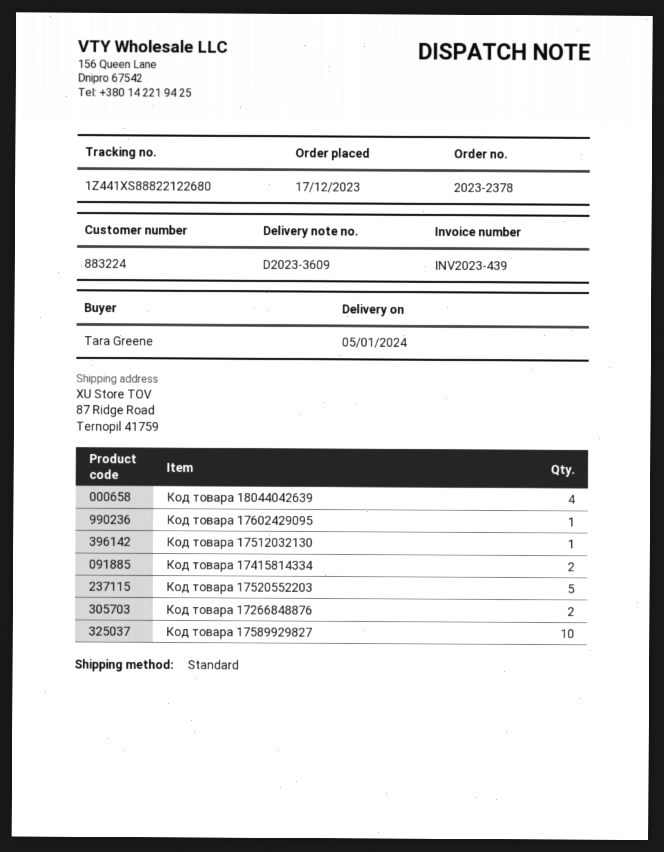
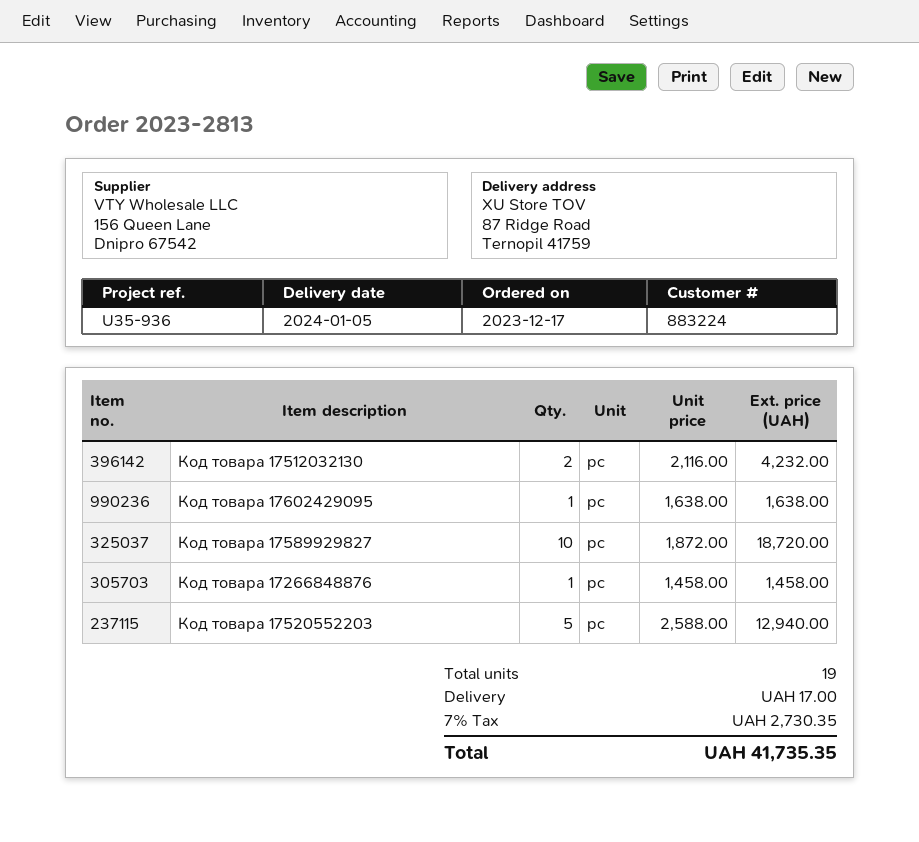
order number: 2023-2378 -> 2023-2813
Код товара 18044042639: 4 -> none
Код товара 17512032130: 1 -> 2
Код товара 17415814334: 2 -> none
Код товара 17266848876: 2 -> 1

